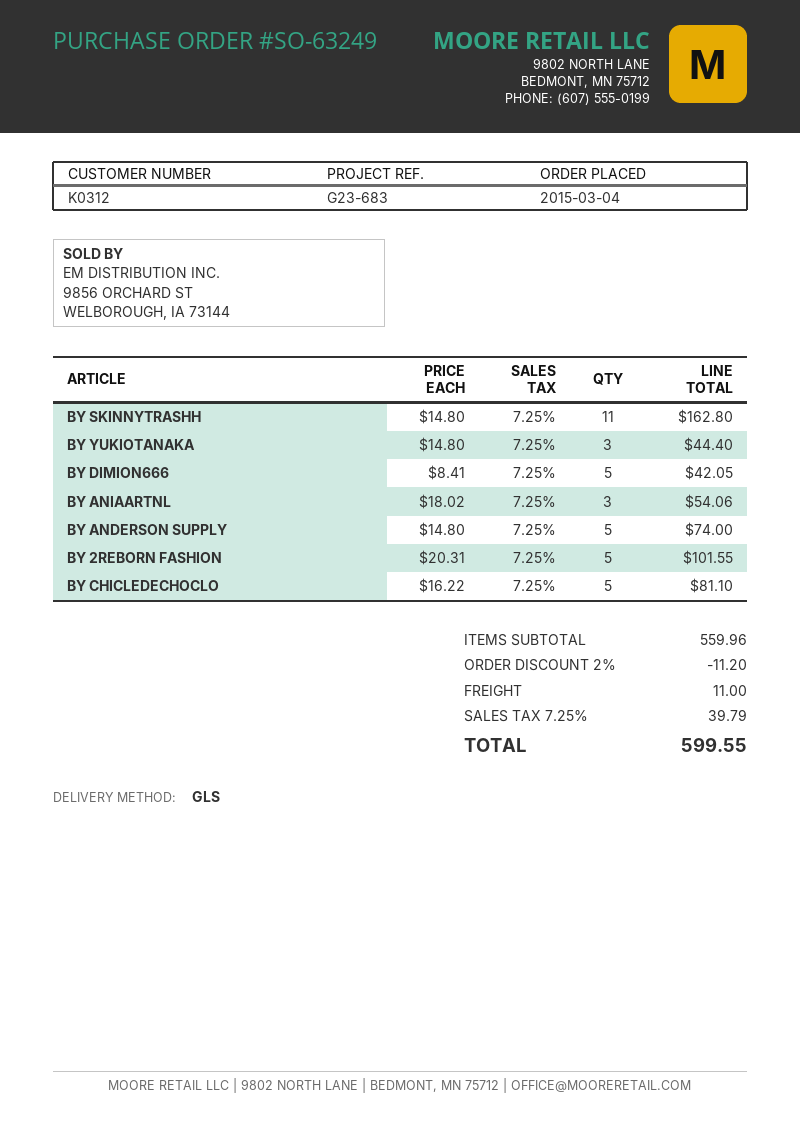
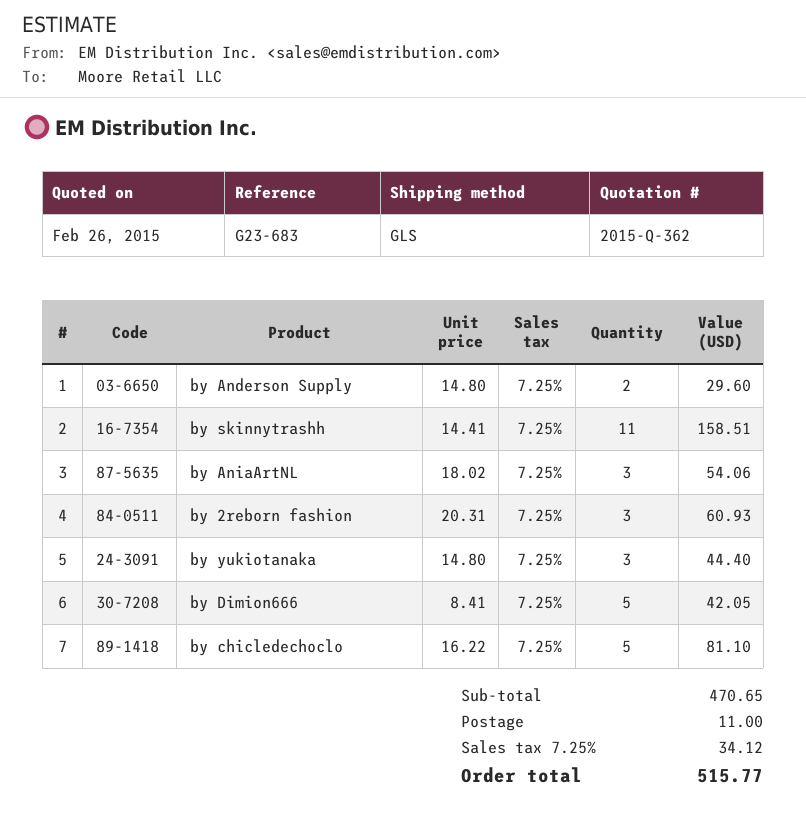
BY SKINNYTRASHH: 11 x 14.80 = 162.80 -> 11 x 14.41 = 158.51
BY ANDERSON SUPPLY: 5 x 14.80 = 74.00 -> 2 x 14.80 = 29.60
BY 2REBORN FASHION: 5 x 20.31 = 101.55 -> 3 x 20.31 = 60.93
subtotal: 559.96 -> 470.65
discount: 2% = 11.20 -> none
tax: 7.25% = 39.79 -> 7.25% = 34.12
total: 599.55 -> 515.77

